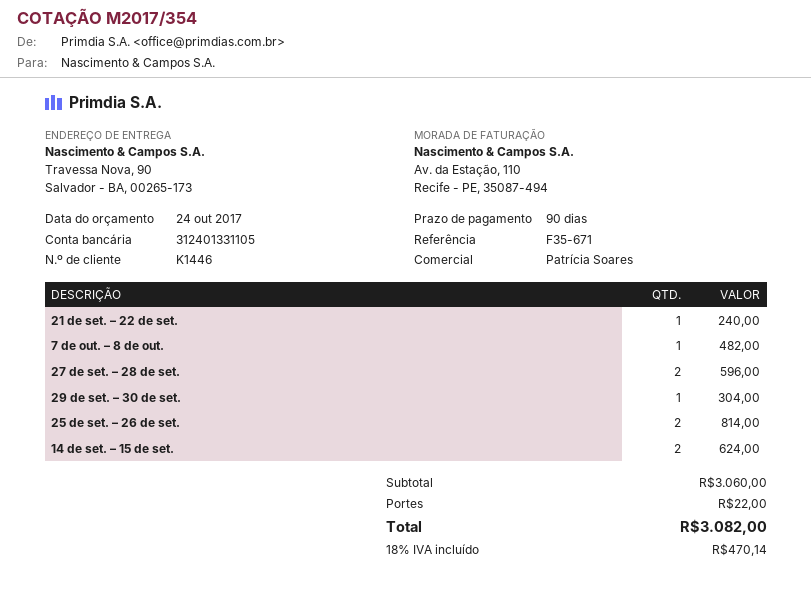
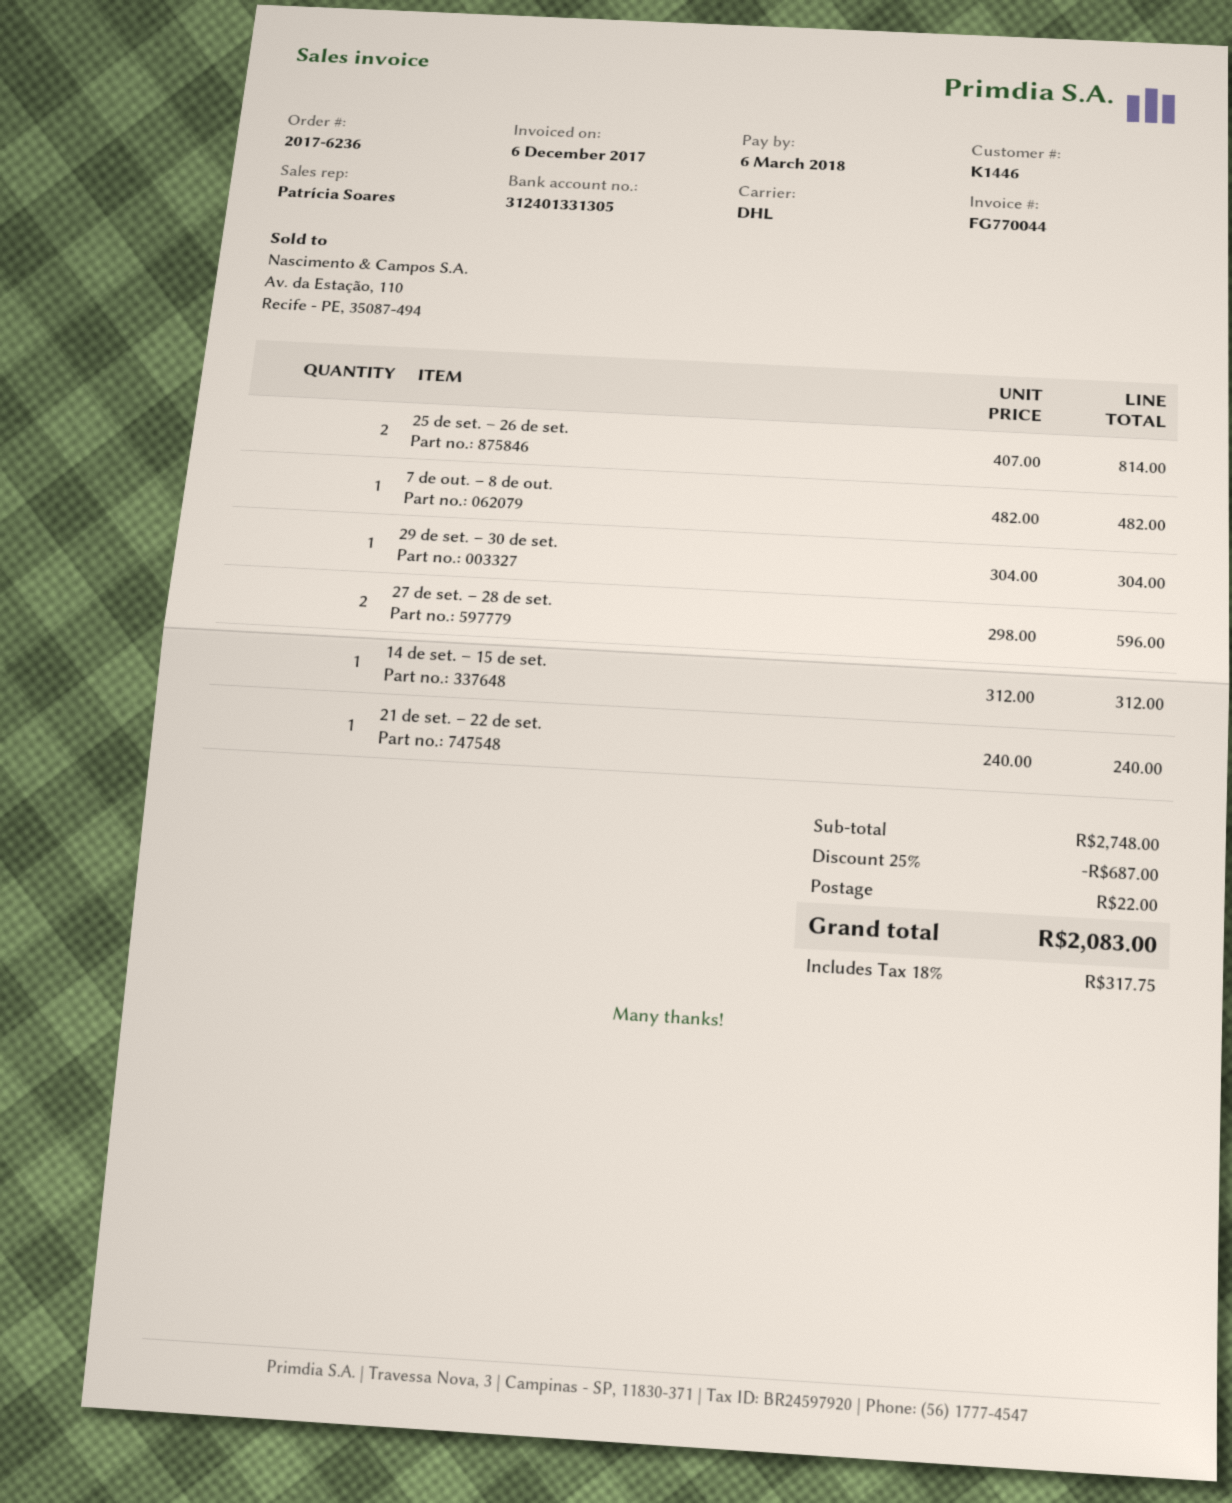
bank account: 312401331105 -> 312401331305
14 de set. – 15 de set.: 2 for 624.00 -> 1 for 312.00
subtotal: 3060.00 -> 2748.00
discount: none -> 25% = 687.00
tax: 18% = 470.14 -> 18% = 317.75
total: 3082.00 -> 2083.00

